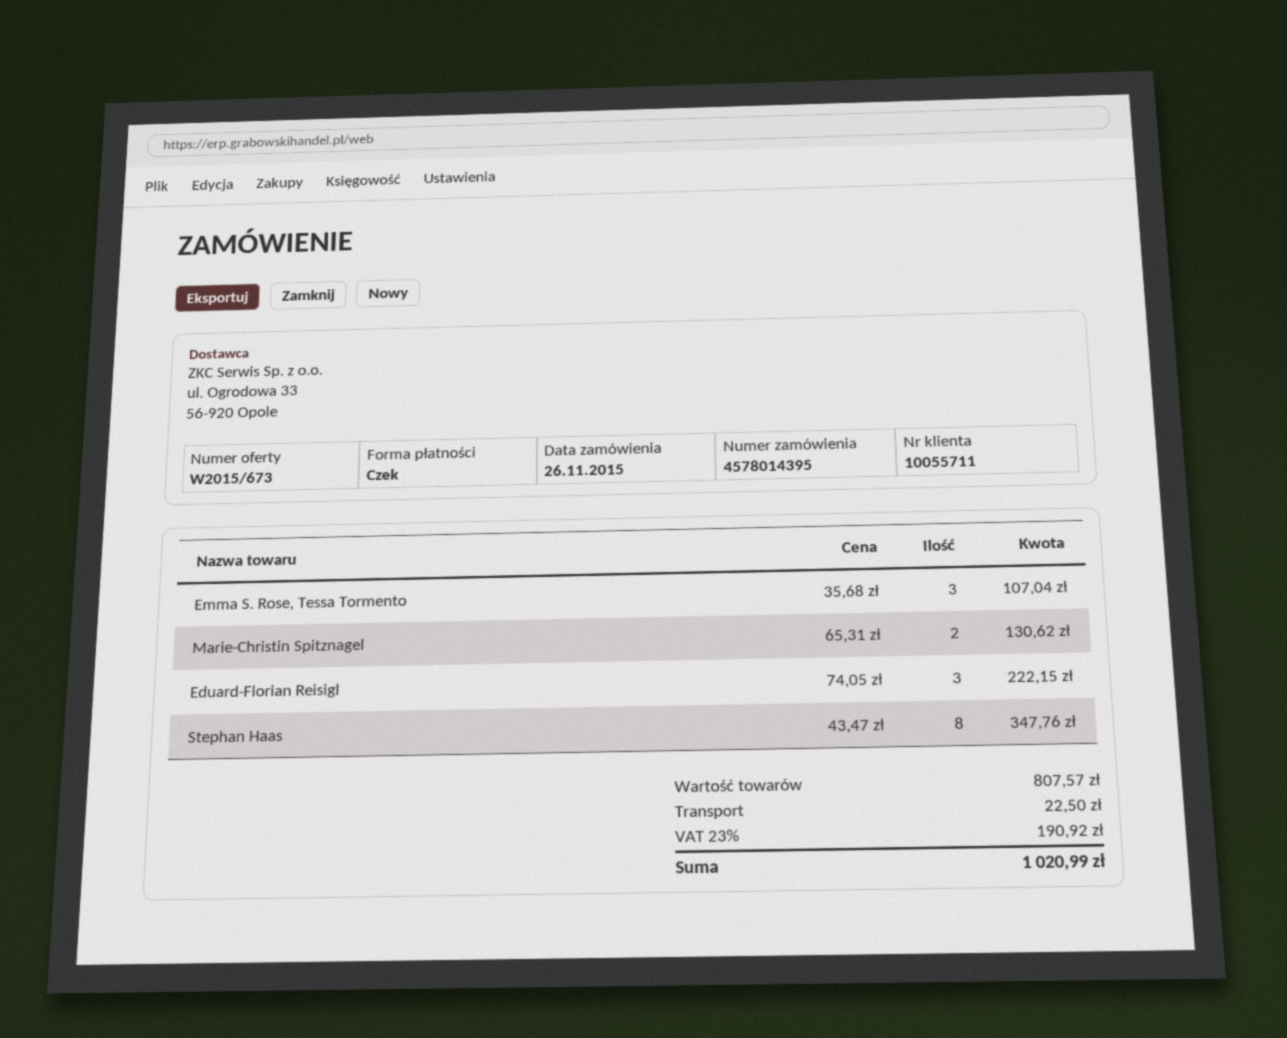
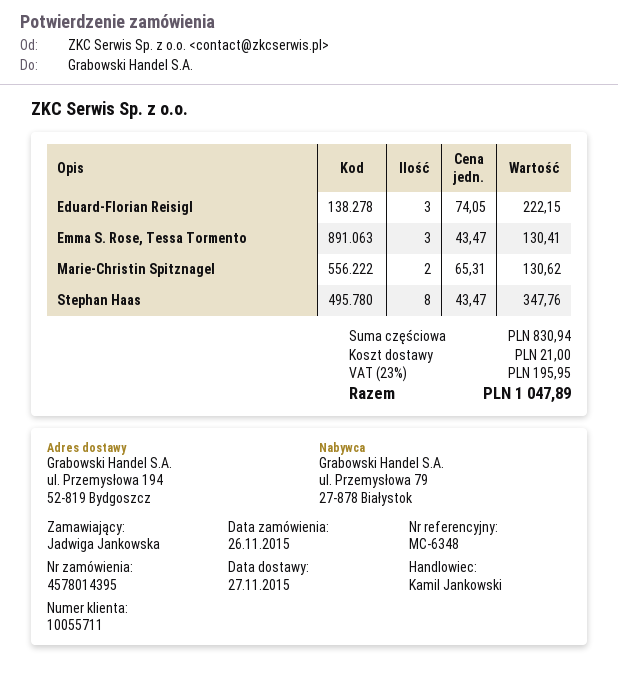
Emma S. Rose, Tessa Tormento: 3 x 35.68 = 107.04 -> 3 x 43.47 = 130.41
subtotal: 807.57 -> 830.94
shipping: 22.50 -> 21.00
tax: 23% = 190.92 -> 23% = 195.95
total: 1020.99 -> 1047.89

